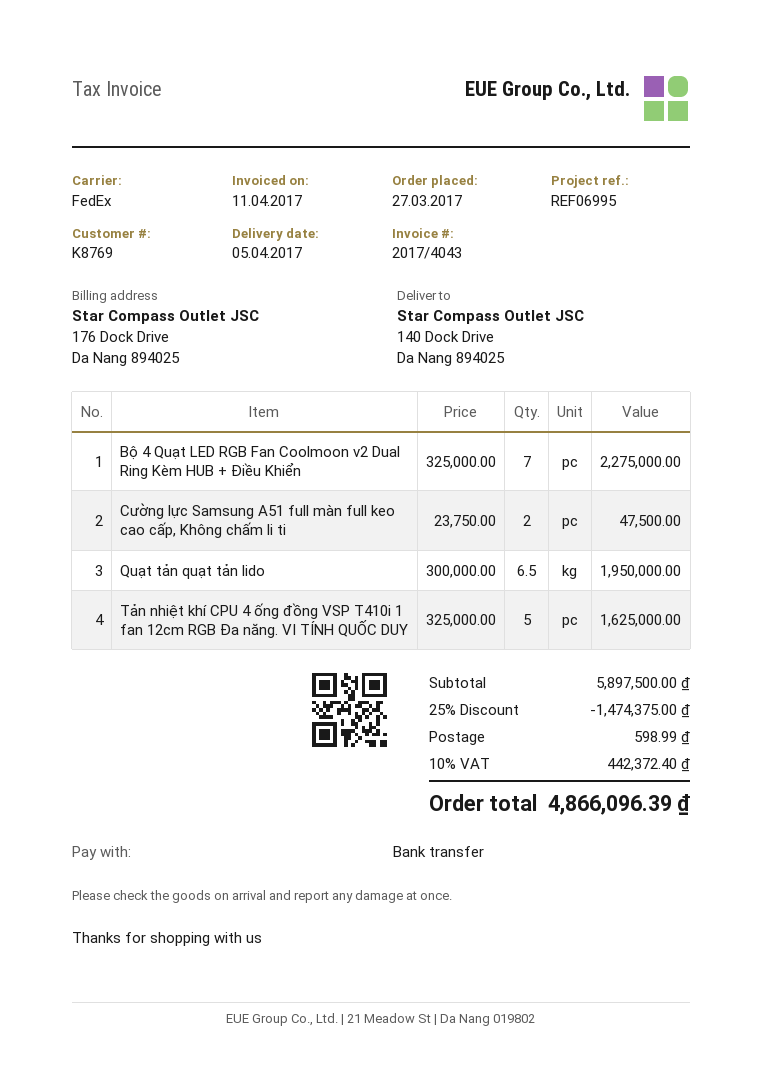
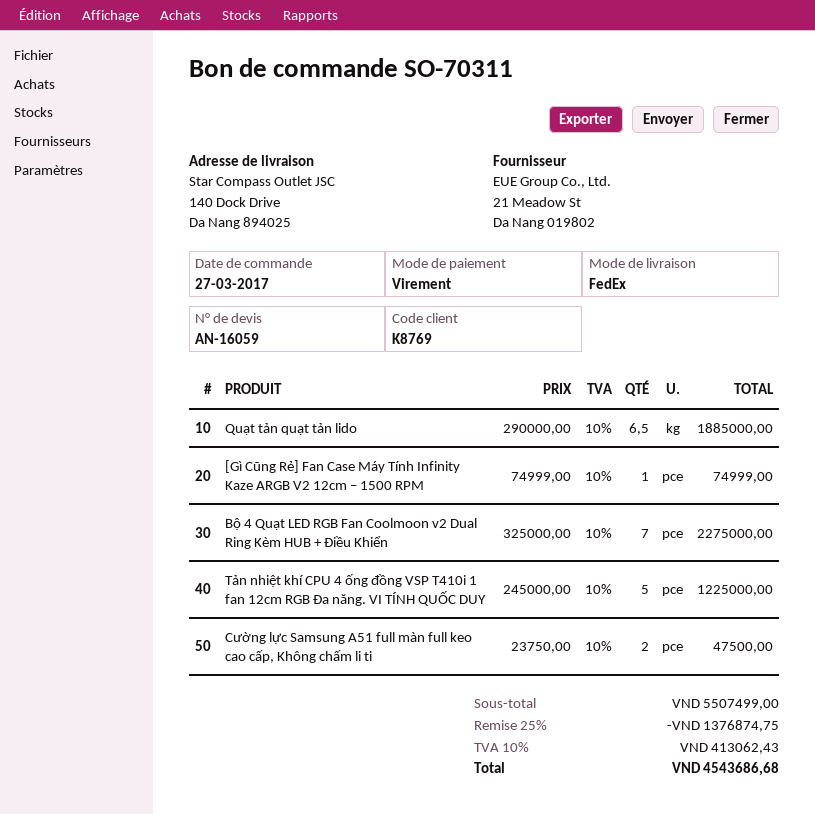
Quạt tản quạt tản lido: 6.5 x 300000.00 = 1950000.00 -> 6.5 x 290000.00 = 1885000.00
Tản nhiệt khí CPU 4 ống đồng VSP T410i 1 fan 12cm RGB Đa năng. VI TÍNH QUỐC DUY: 5 x 325000.00 = 1625000.00 -> 5 x 245000.00 = 1225000.00
[Gì Cũng Rẻ] Fan Case Máy Tính Infinity Kaze ARGB V2 12cm – 1500 RPM: none -> 1 x 74999.00 = 74999.00
subtotal: 5897500.00 -> 5507499.00
discount: 25% = 1474375.00 -> 25% = 1376874.75
shipping: 598.99 -> none
tax: 10% = 442372.40 -> 10% = 413062.43
total: 4866096.39 -> 4543686.68

